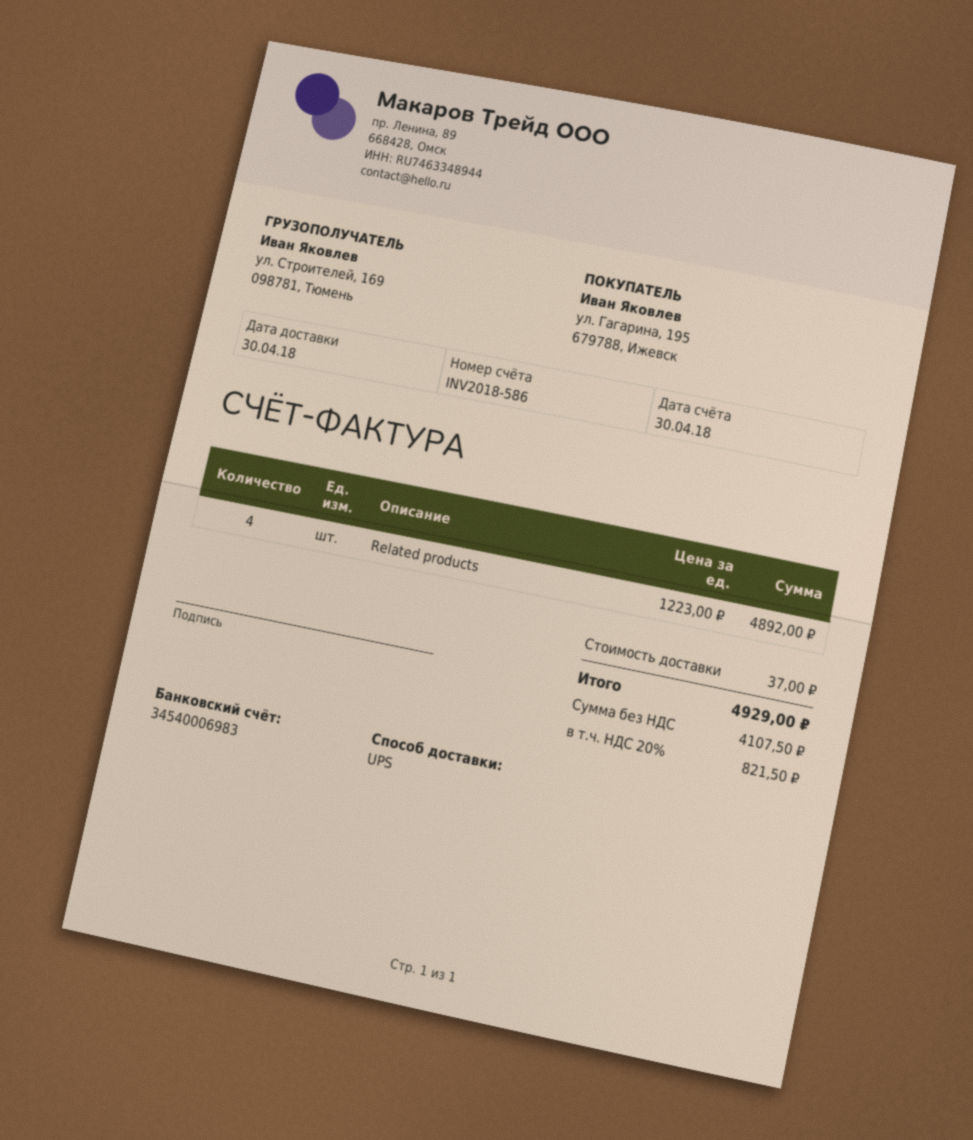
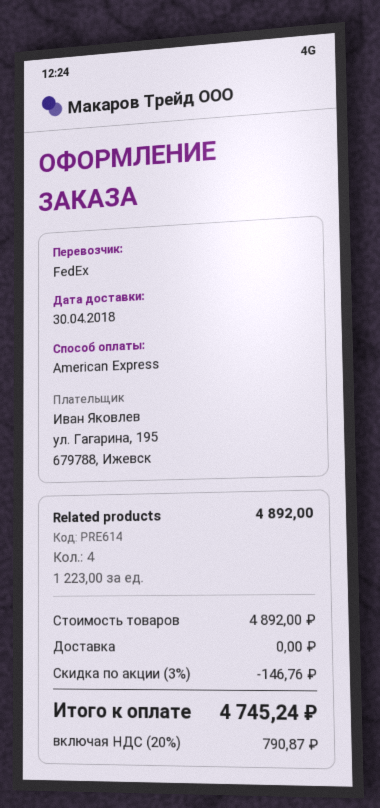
shipping method: UPS -> FedEx
discount: none -> 3% = 146.76
shipping: 37.00 -> 0.00
tax: 20% = 821.50 -> 20% = 790.87
total: 4929.00 -> 4745.24

